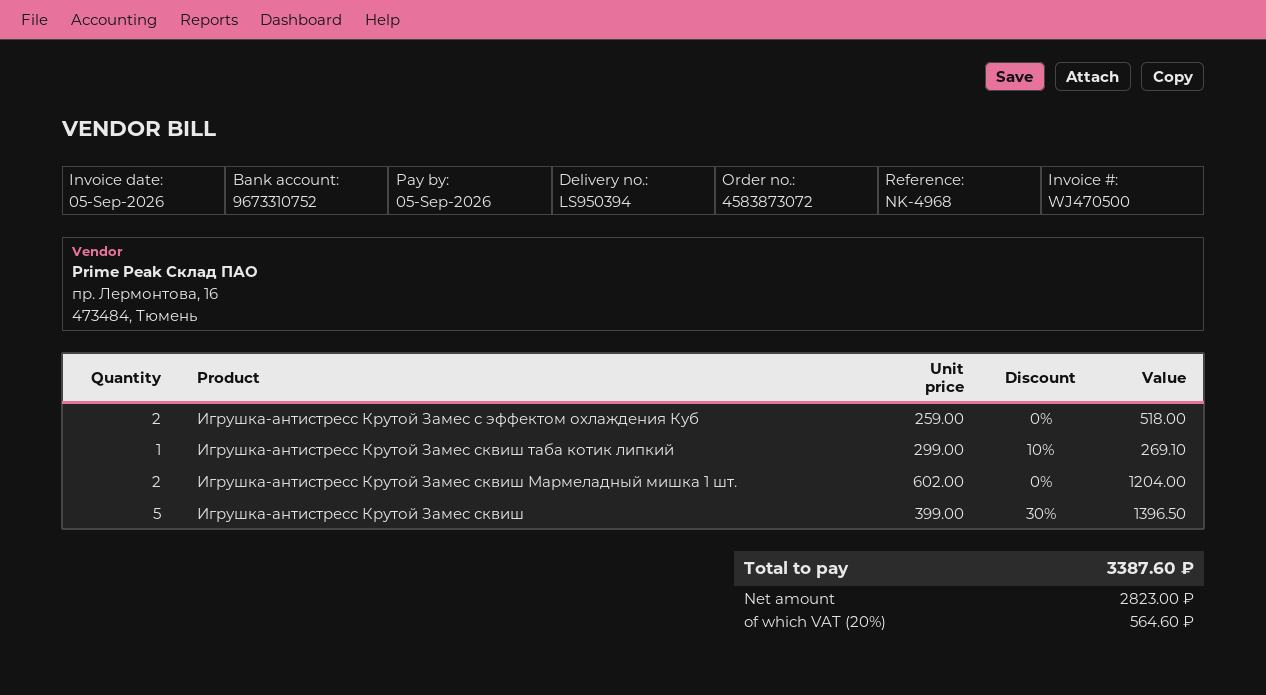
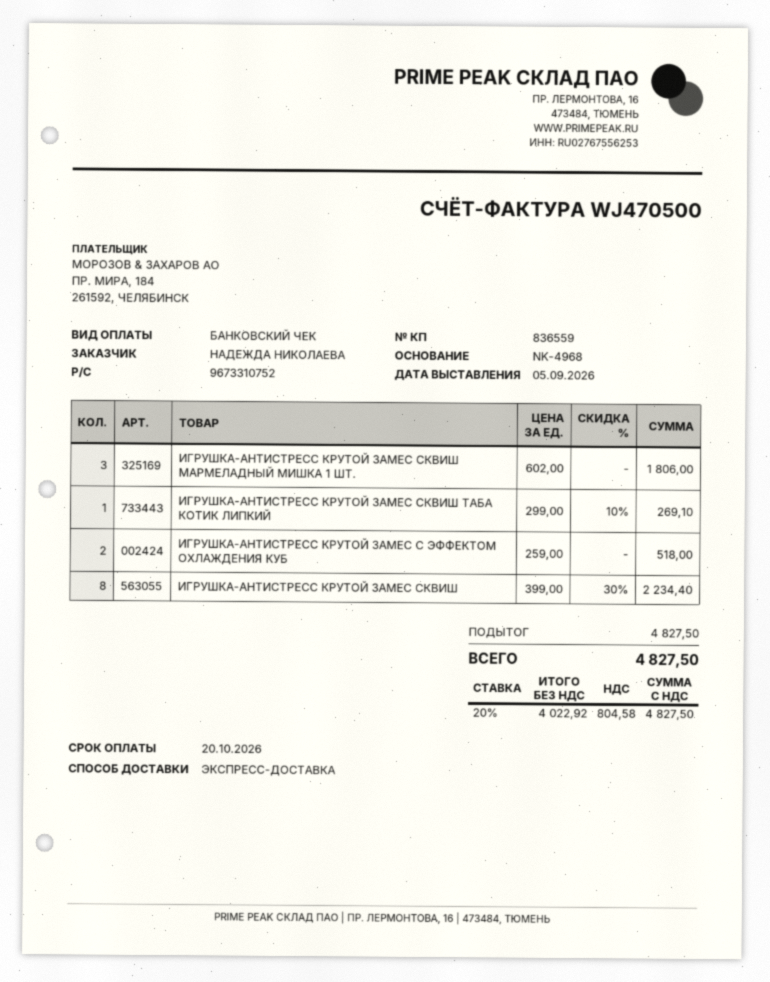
due date: 2026-09-05 -> 2026-10-20
Игрушка-антистресс Крутой Замес сквиш Мармеладный мишка 1 шт.: 2 x 602.00 = 1204.00 -> 3 x 602.00 = 1806.00
Игрушка-антистресс Крутой Замес сквиш: 5 x 399.00 - 30% = 1396.50 -> 8 x 399.00 - 30% = 2234.40
net: 2823.00 -> 4022.92
tax: 20% = 564.60 -> 20% = 804.58
total: 3387.60 -> 4827.50

